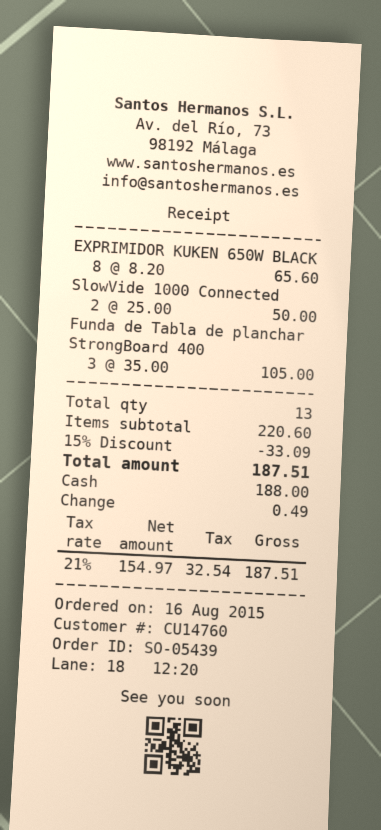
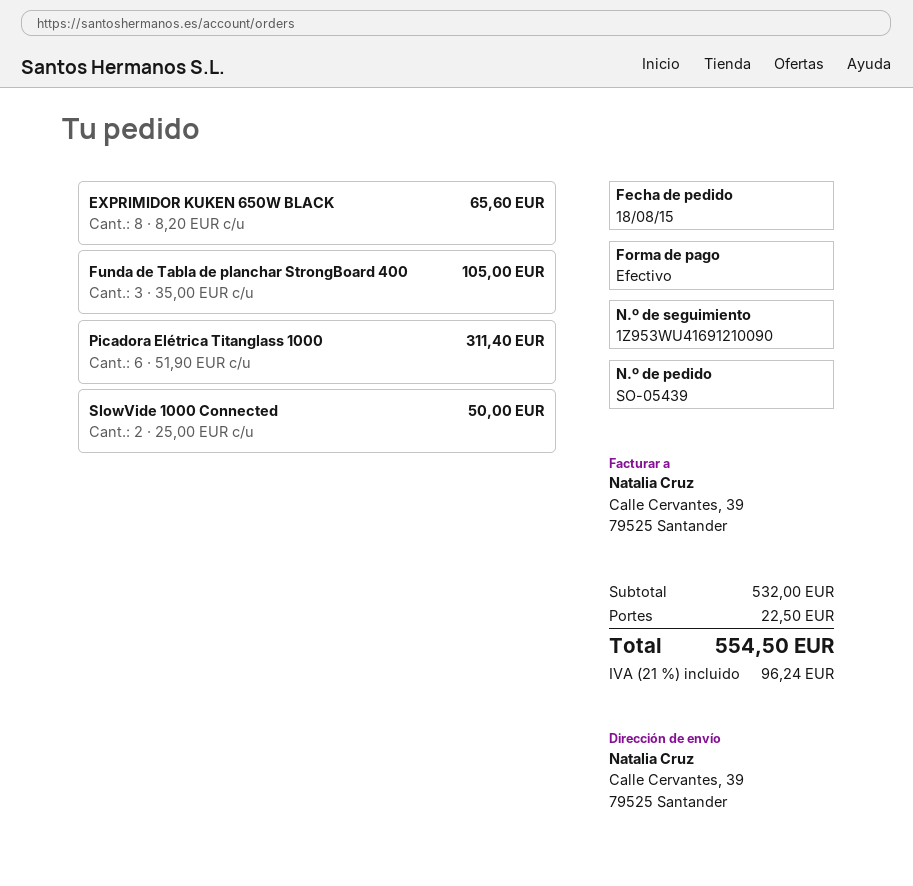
order date: 2015-08-16 -> 2015-08-18
Picadora Elétrica Titanglass 1000: none -> 6 x 51.90 = 311.40
subtotal: 220.60 -> 532.00
discount: 15% = 33.09 -> none
shipping: none -> 22.50
tax: 21% = 32.54 -> 21% = 96.24
total: 187.51 -> 554.50

